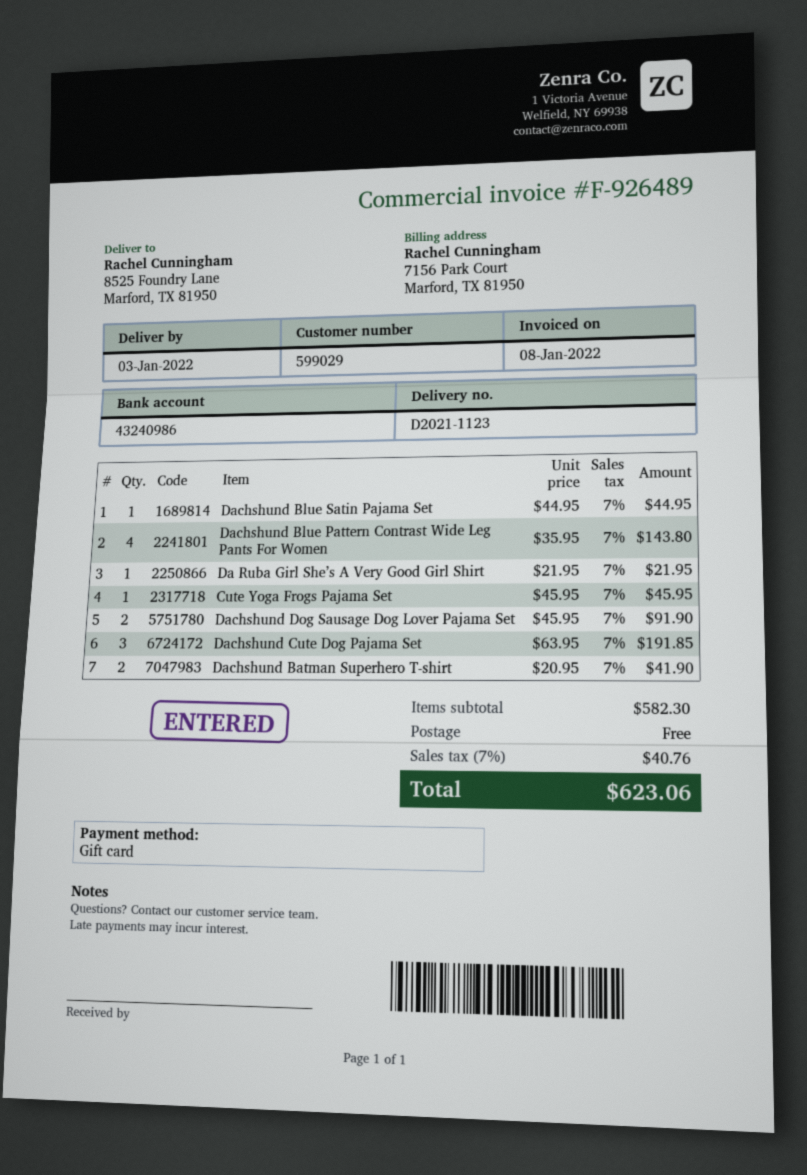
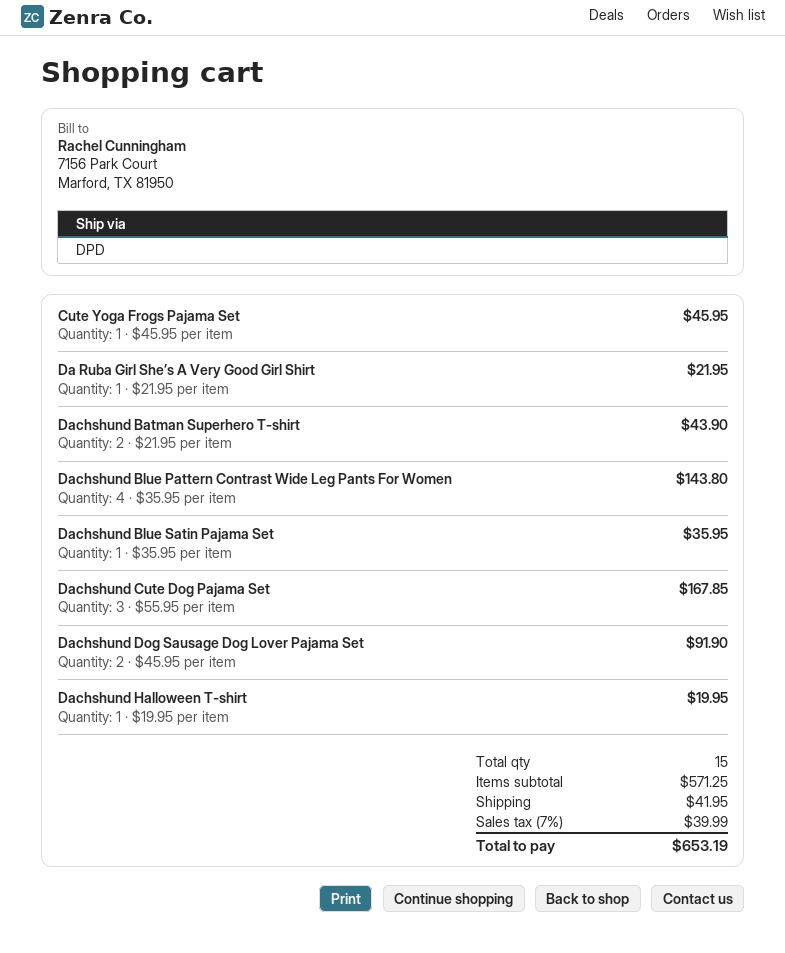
Dachshund Blue Satin Pajama Set: 1 x 44.95 = 44.95 -> 1 x 35.95 = 35.95
Dachshund Cute Dog Pajama Set: 3 x 63.95 = 191.85 -> 3 x 55.95 = 167.85
Dachshund Batman Superhero T-shirt: 2 x 20.95 = 41.90 -> 2 x 21.95 = 43.90
Dachshund Halloween T-shirt: none -> 1 x 19.95 = 19.95
subtotal: 582.30 -> 571.25
shipping: 0.00 -> 41.95
tax: 7% = 40.76 -> 7% = 39.99
total: 623.06 -> 653.19

